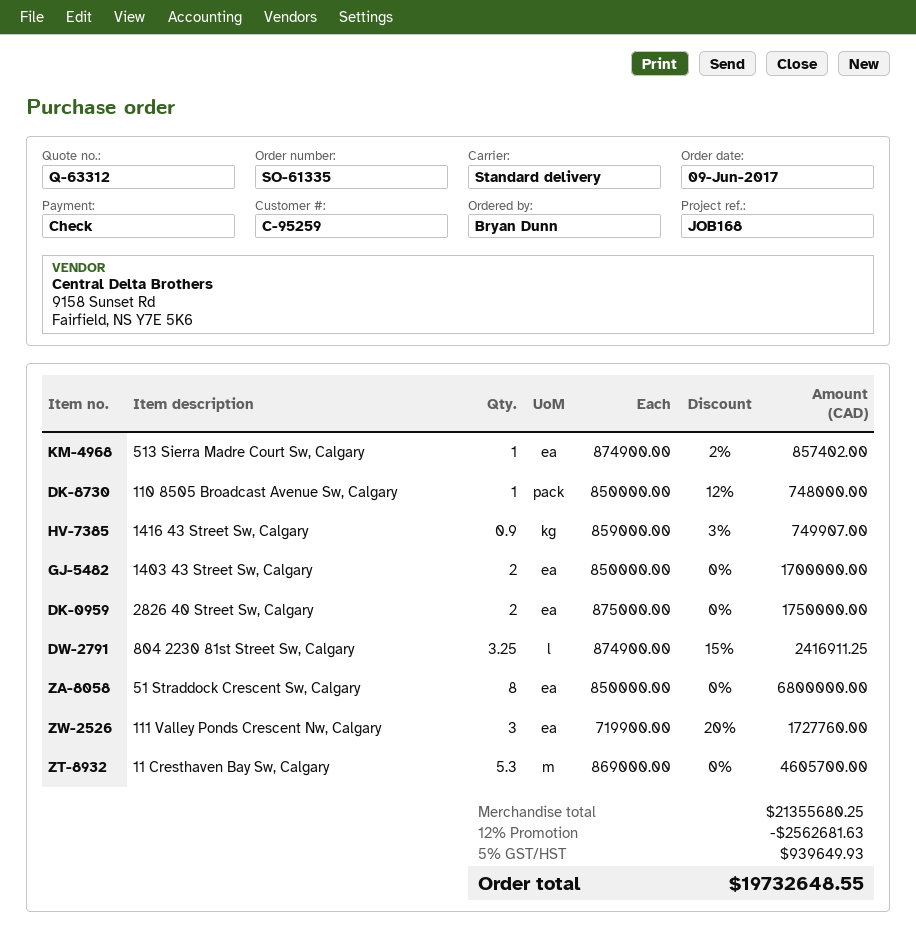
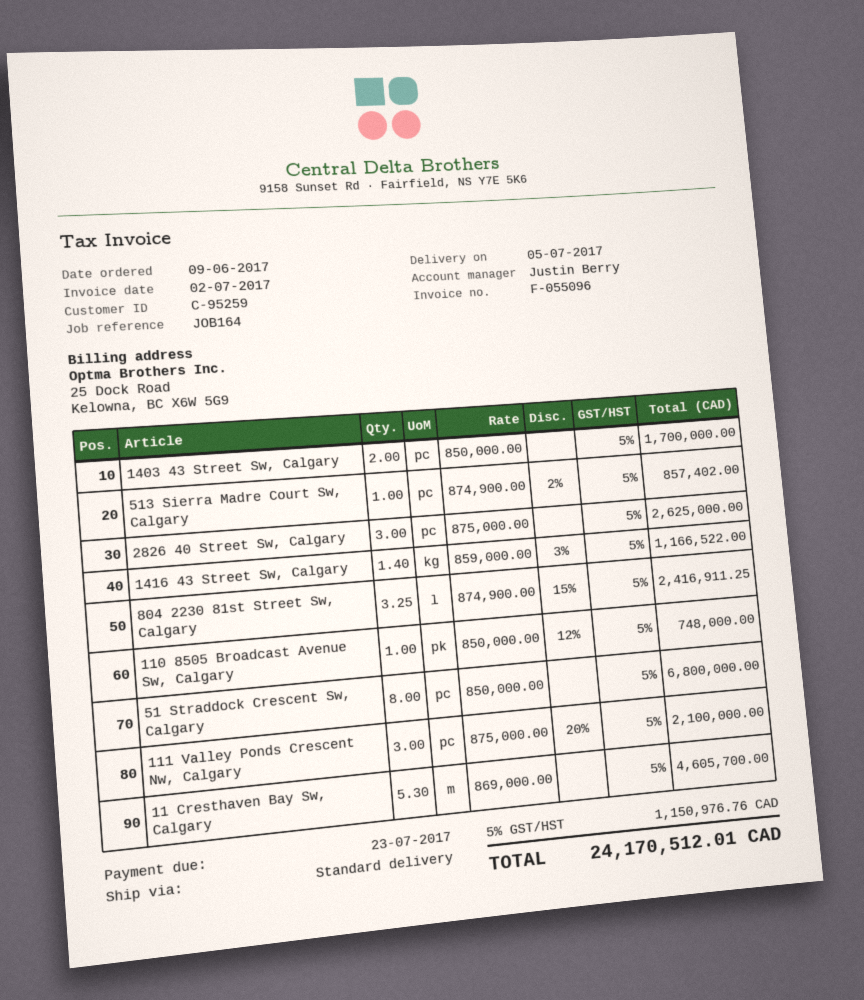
reference: JOB168 -> JOB164
1416 43 Street Sw, Calgary: 0.9 x 859000.00 - 3% = 749907.00 -> 1.4 x 859000.00 - 3% = 1166522.00
2826 40 Street Sw, Calgary: 2 x 875000.00 = 1750000.00 -> 3 x 875000.00 = 2625000.00
111 Valley Ponds Crescent Nw, Calgary: 3 x 719900.00 - 20% = 1727760.00 -> 3 x 875000.00 - 20% = 2100000.00
discount: 12% = 2562681.63 -> none
tax: 5% = 939649.93 -> 5% = 1150976.76
total: 19732648.55 -> 24170512.01

